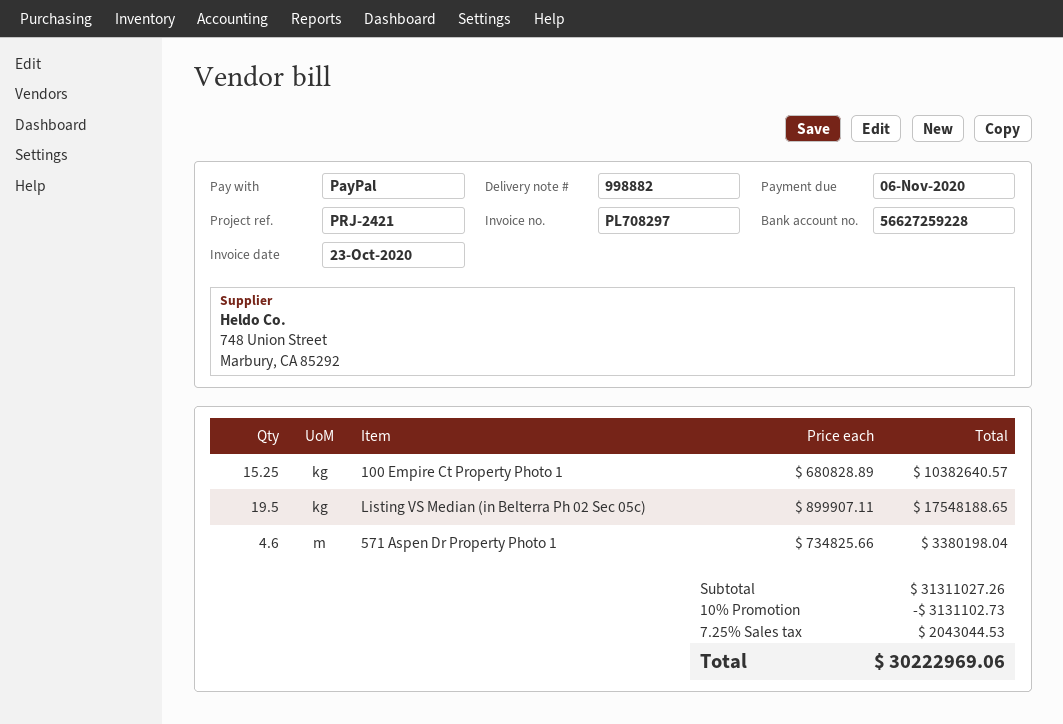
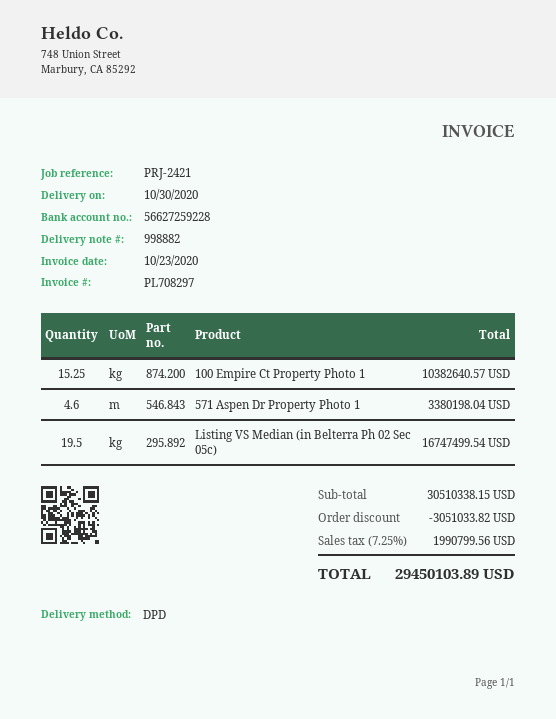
Listing VS Median (in Belterra Ph 02 Sec 05c): 19.5 for 17548188.65 -> 19.5 for 16747499.54
subtotal: 31311027.26 -> 30510338.15
discount: 3131102.73 -> 3051033.82
tax: 7.25% = 2043044.53 -> 7.25% = 1990799.56
total: 30222969.06 -> 29450103.89

